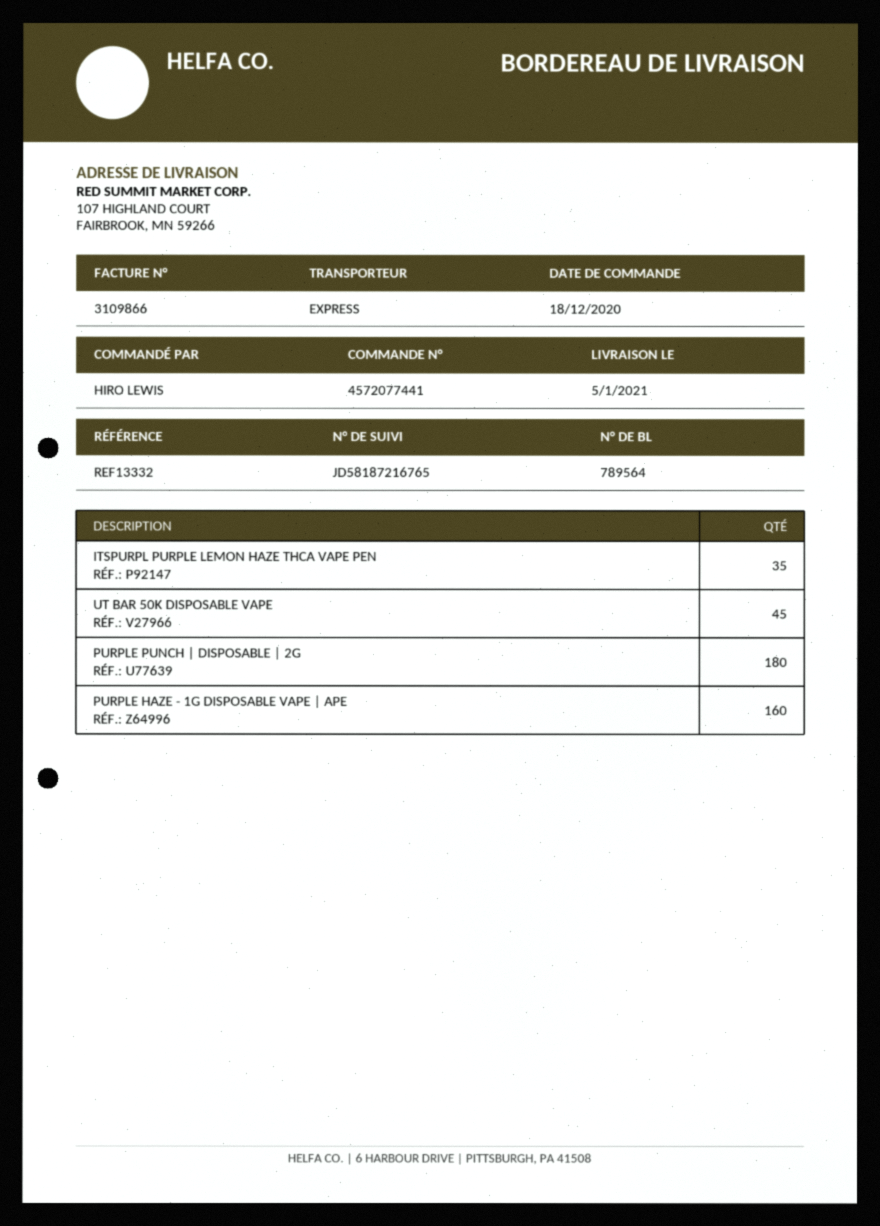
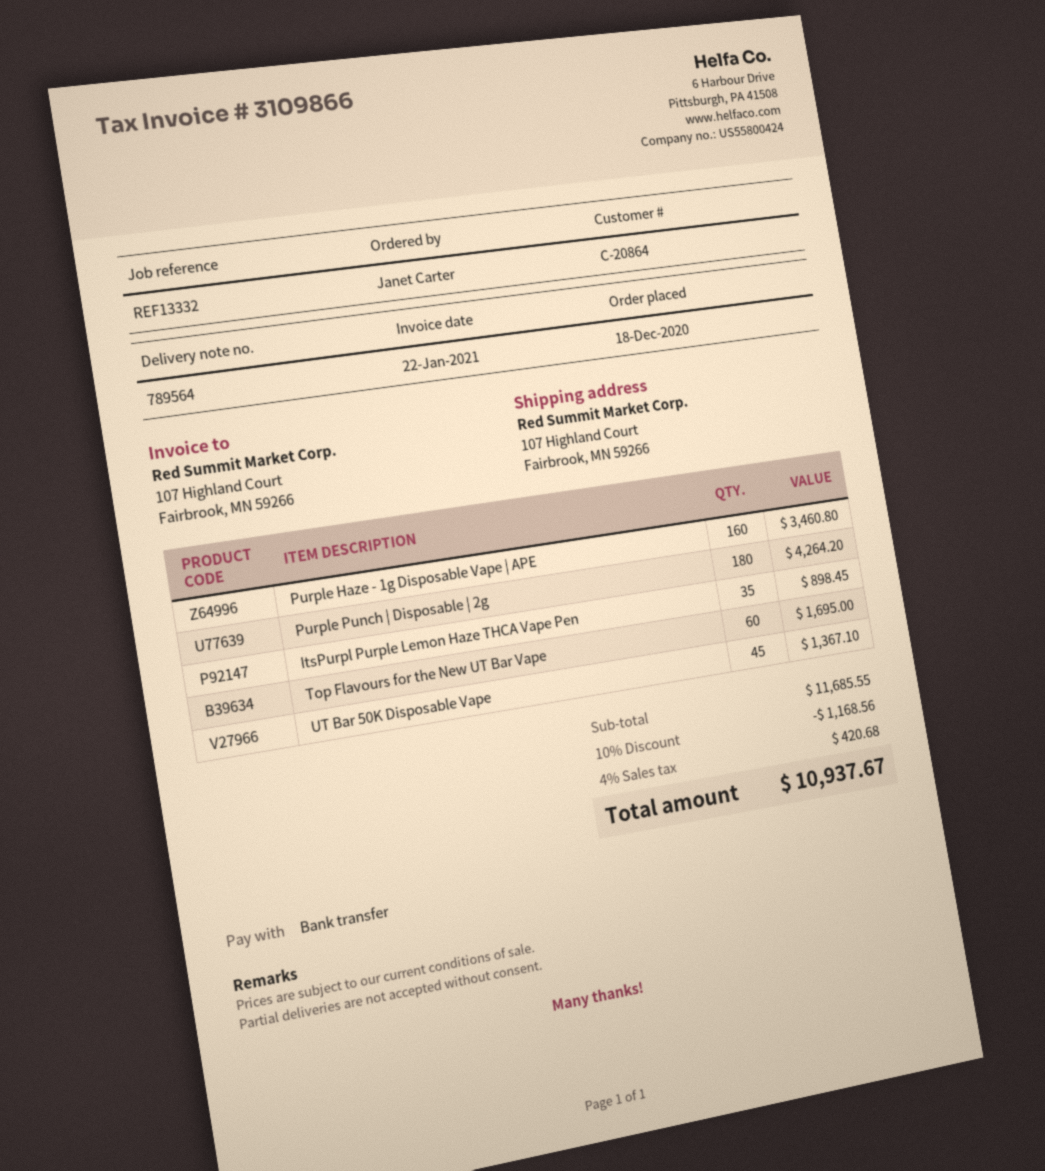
ordered by: HIRO LEWIS -> Janet Carter
Top Flavours for the New UT Bar Vape: none -> 60

